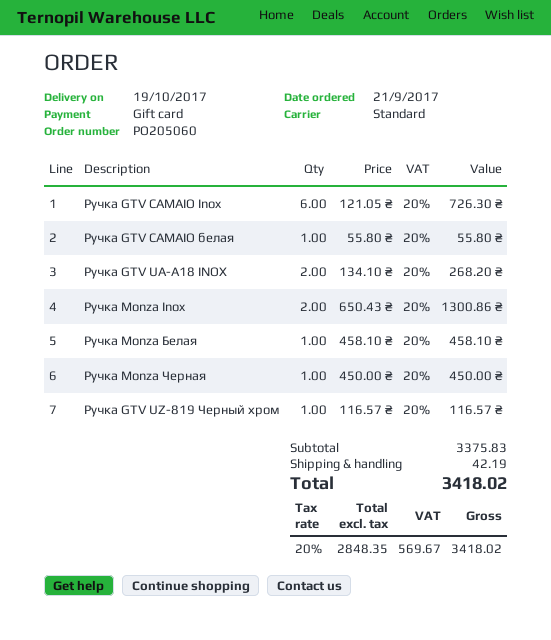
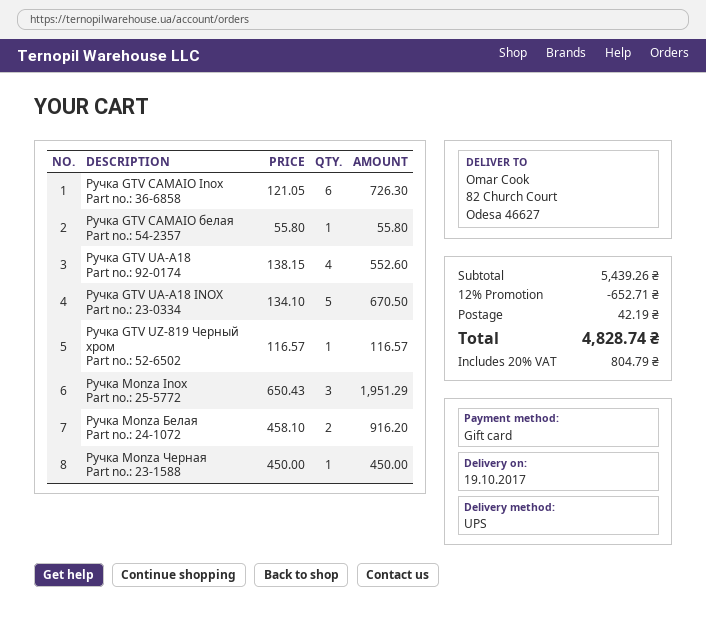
shipping method: standard -> UPS
Ручка GTV UA-A18 INOX: 2 x 134.10 = 268.20 -> 5 x 134.10 = 670.50
Ручка Monza Inox: 2 x 650.43 = 1300.86 -> 3 x 650.43 = 1951.29
Ручка Monza Белая: 1 x 458.10 = 458.10 -> 2 x 458.10 = 916.20
Ручка GTV UA-A18: none -> 4 x 138.15 = 552.60
subtotal: 3375.83 -> 5439.26
discount: none -> 12% = 652.71
tax: 20% = 569.67 -> 20% = 804.79
total: 3418.02 -> 4828.74

